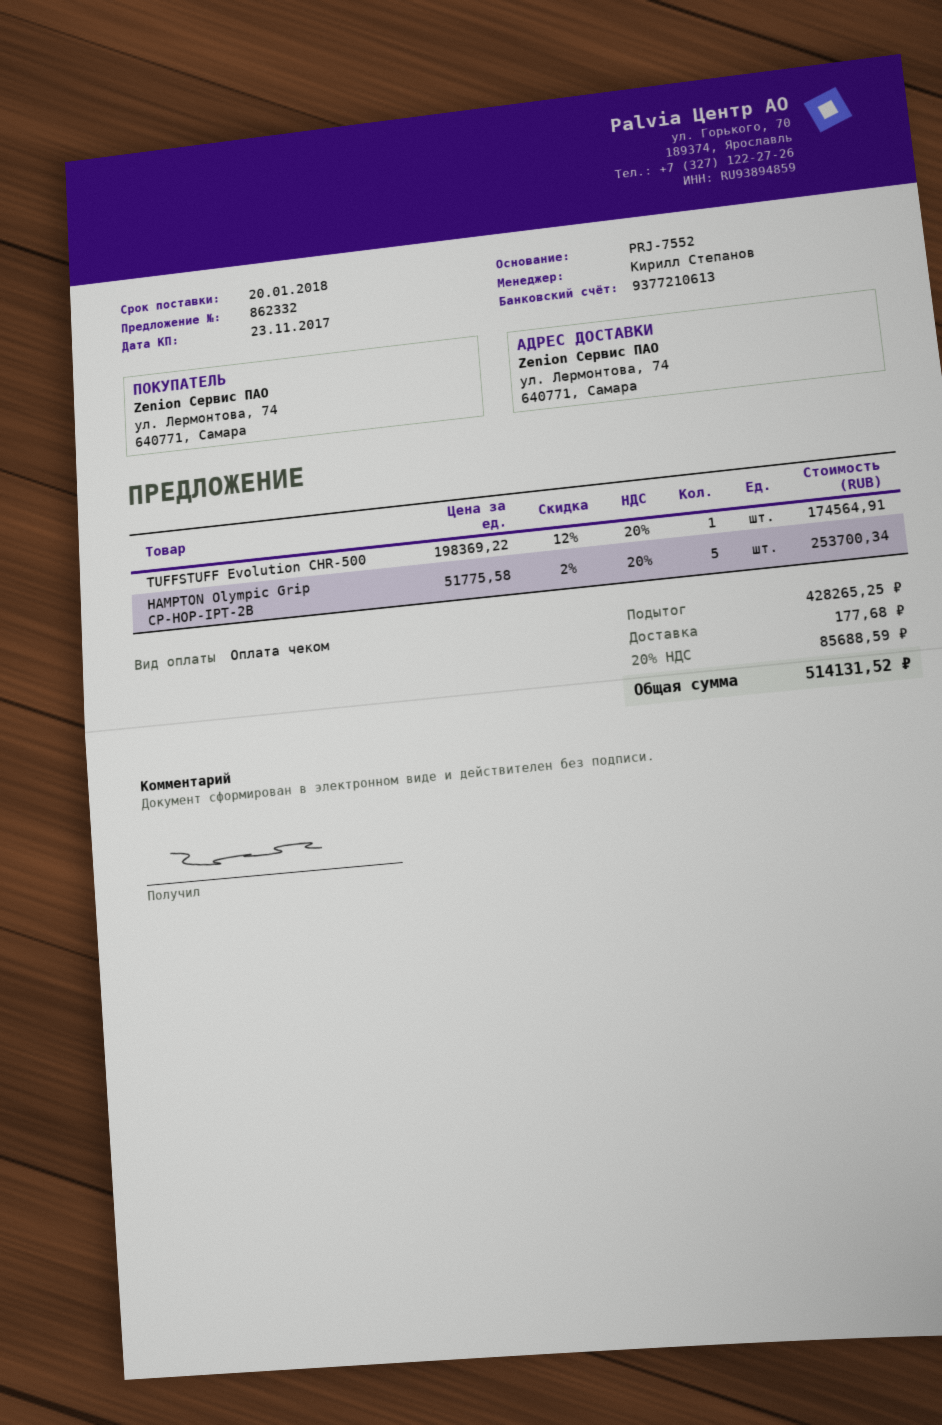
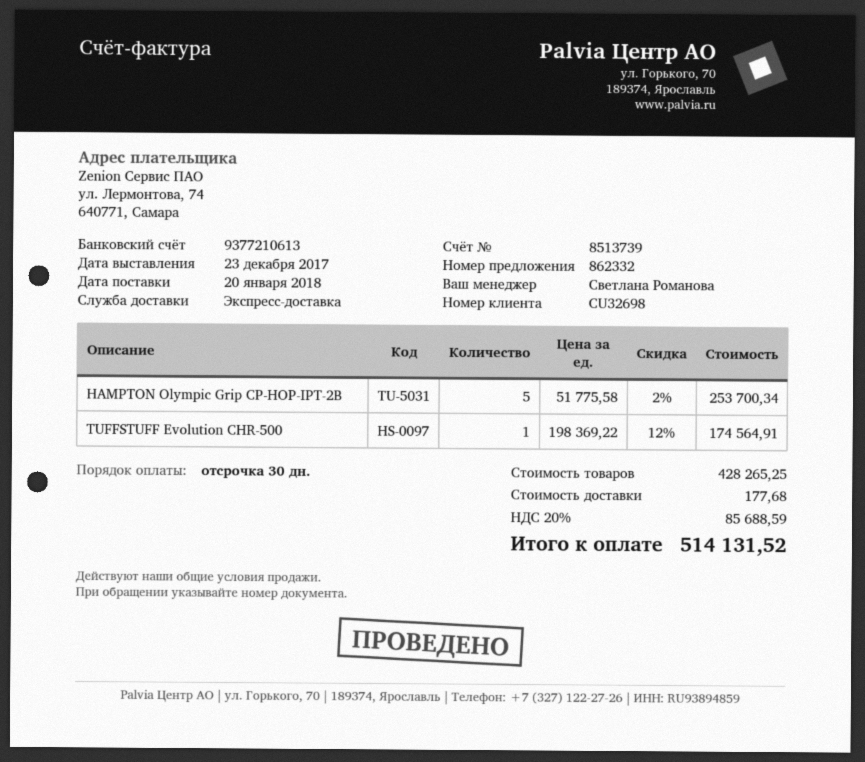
sales rep: Кирилл Степанов -> Светлана Романова

